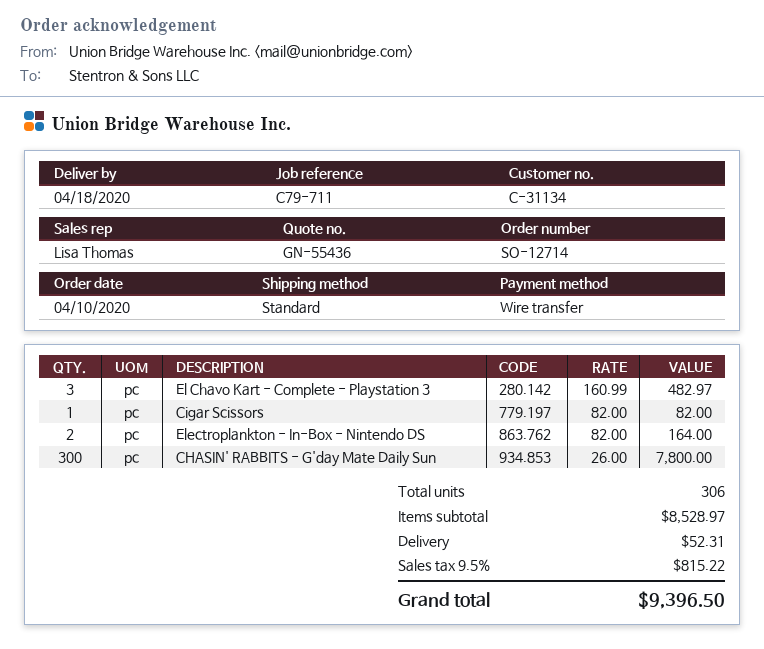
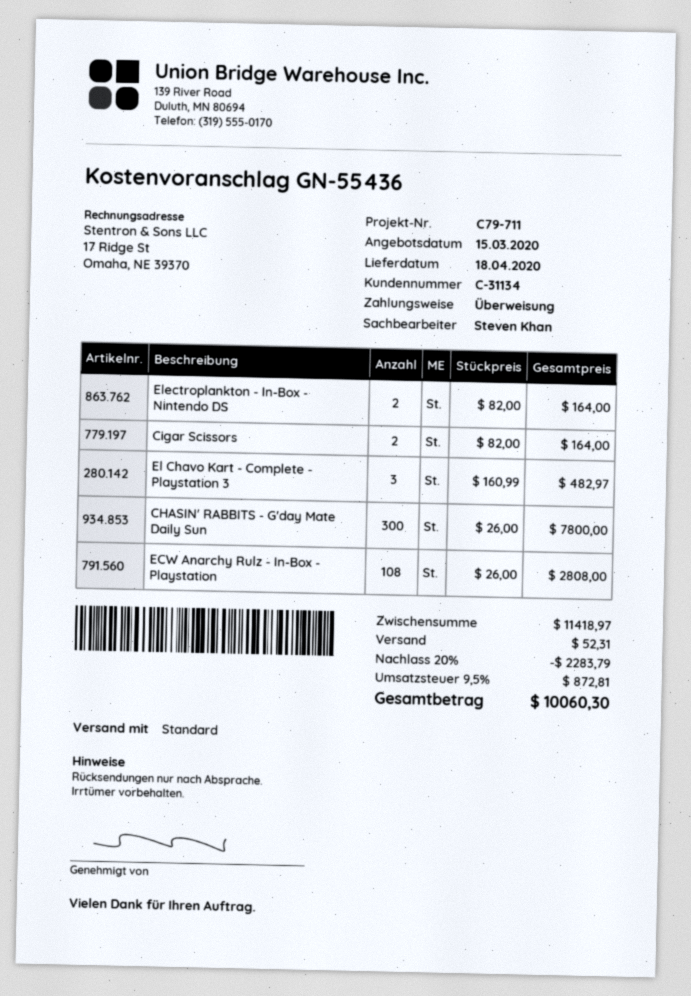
sales rep: Lisa Thomas -> Steven Khan
Cigar Scissors: 1 x 82.00 = 82.00 -> 2 x 82.00 = 164.00
ECW Anarchy Rulz - In-Box - Playstation: none -> 108 x 26.00 = 2808.00
subtotal: 8528.97 -> 11418.97
discount: none -> 20% = 2283.79
tax: 9.5% = 815.22 -> 9.5% = 872.81
total: 9396.50 -> 10060.30

